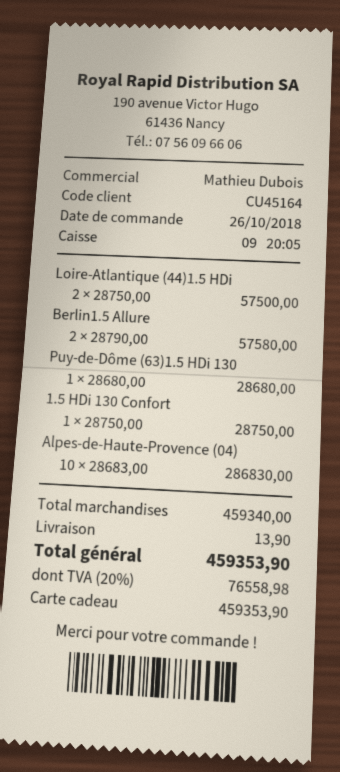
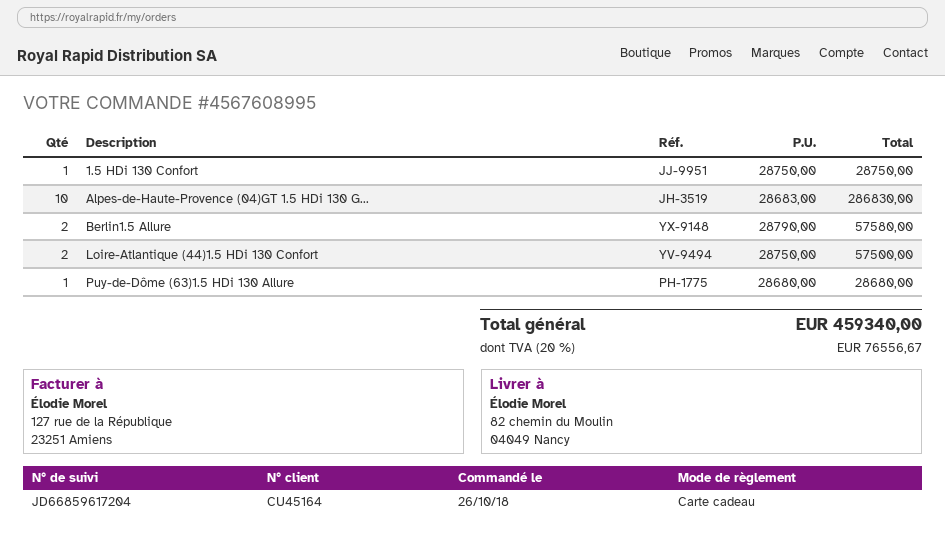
shipping: 13.90 -> none
tax: 20% = 76558.98 -> 20% = 76556.67
total: 459353.90 -> 459340.00

